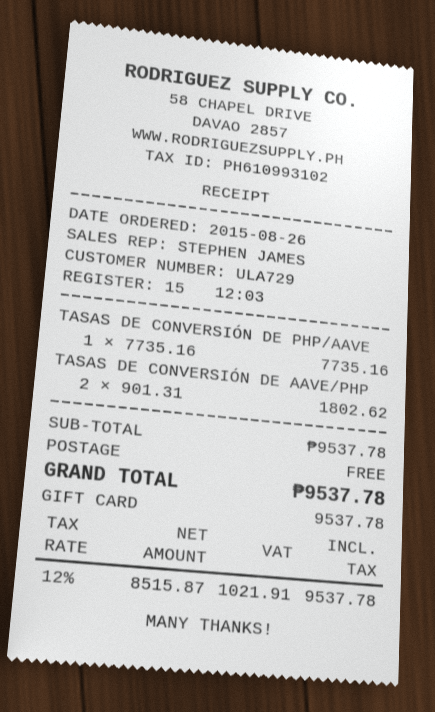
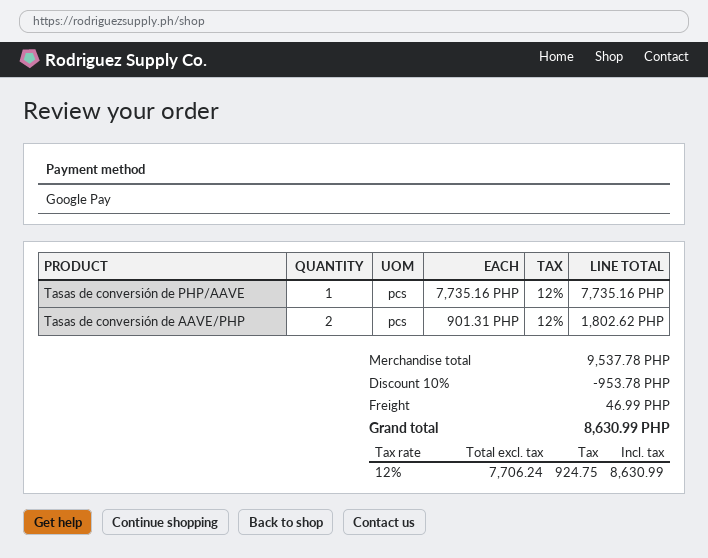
payment method: gift card -> Google Pay
discount: none -> 10% = 953.78
shipping: 0.00 -> 46.99
net: 8515.87 -> 7706.24
tax: 12% = 1021.91 -> 12% = 924.75
total: 9537.78 -> 8630.99

